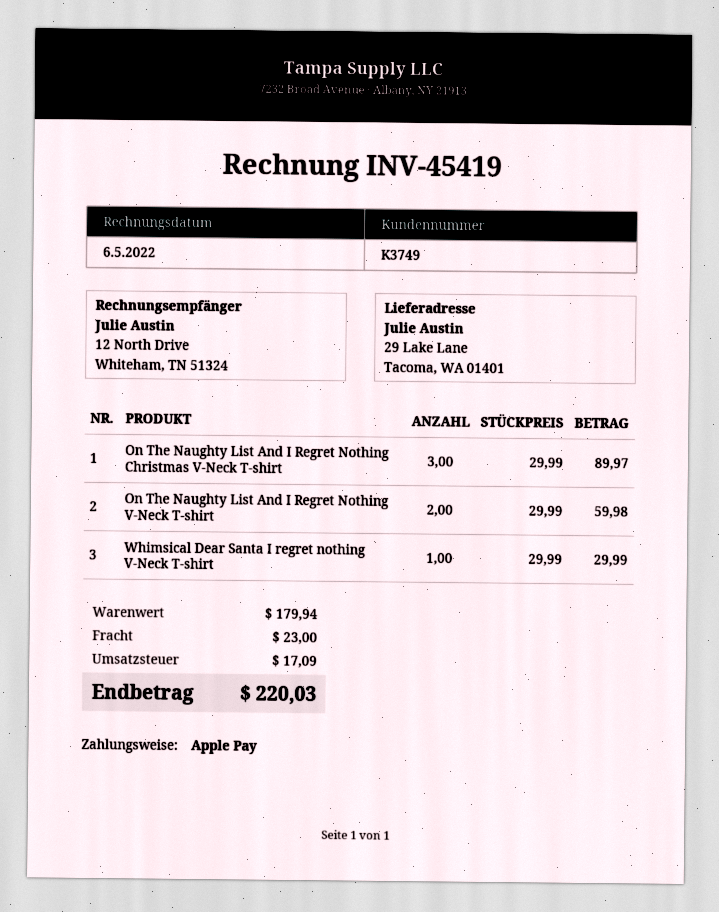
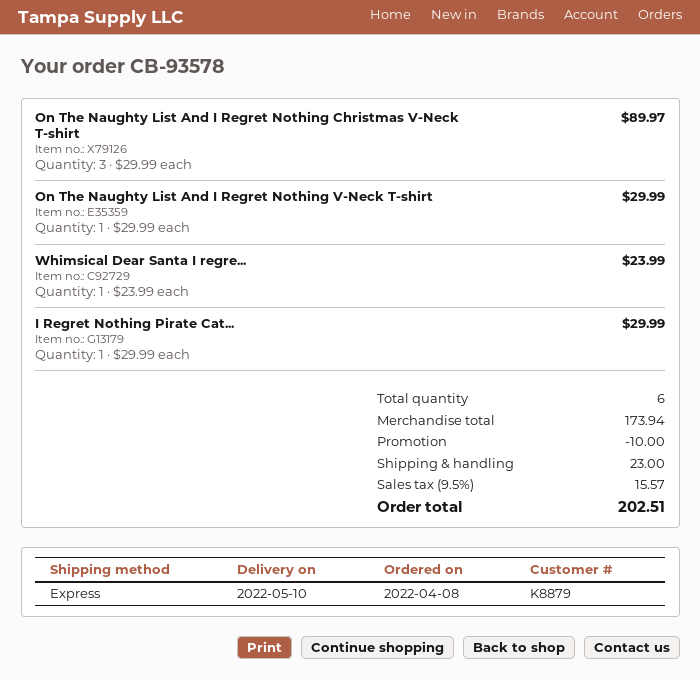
customer number: K3749 -> K8879
On The Naughty List And I Regret Nothing V-Neck T-shirt: 2 x 29.99 = 59.98 -> 1 x 29.99 = 29.99
Whimsical Dear Santa I regret nothing V-Neck T-shirt: 1 x 29.99 = 29.99 -> 1 x 23.99 = 23.99
I Regret Nothing Pirate Cat...: none -> 1 x 29.99 = 29.99
subtotal: 179.94 -> 173.94
discount: none -> 10.00
tax: 17.09 -> 15.57
total: 220.03 -> 202.51

